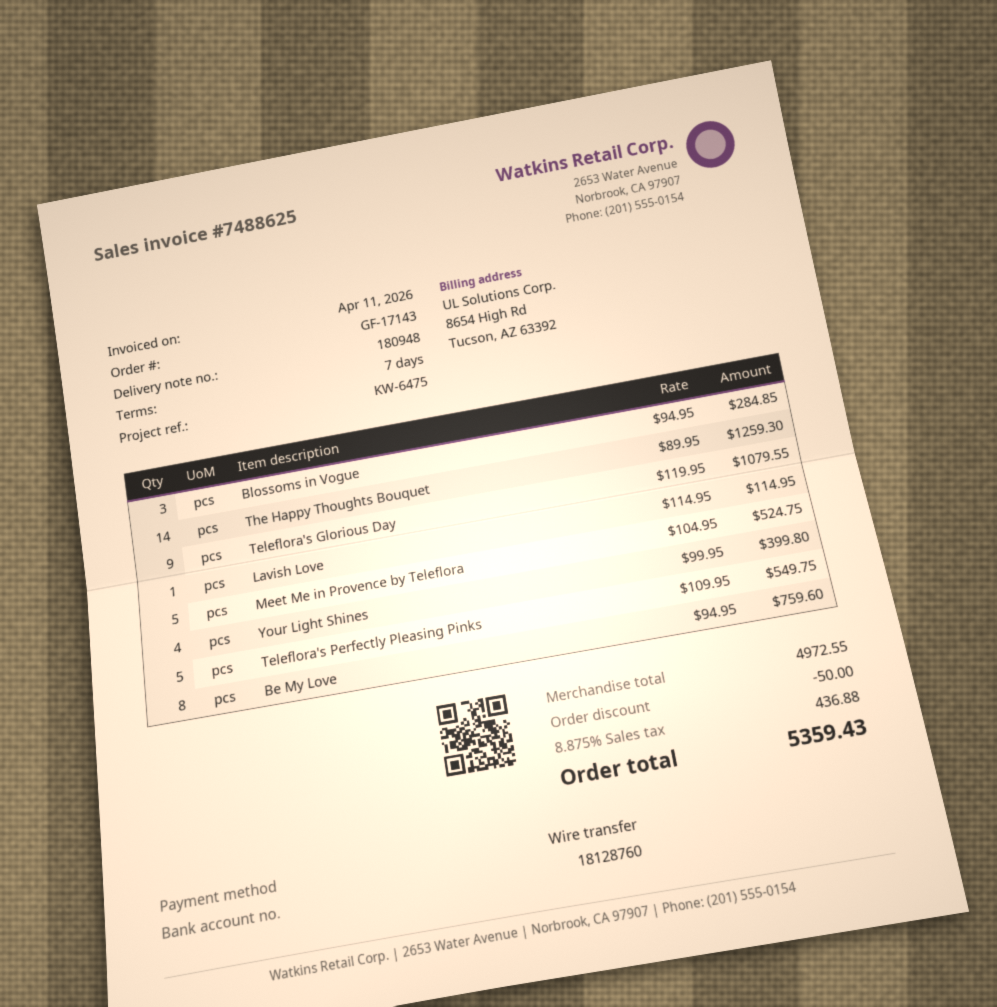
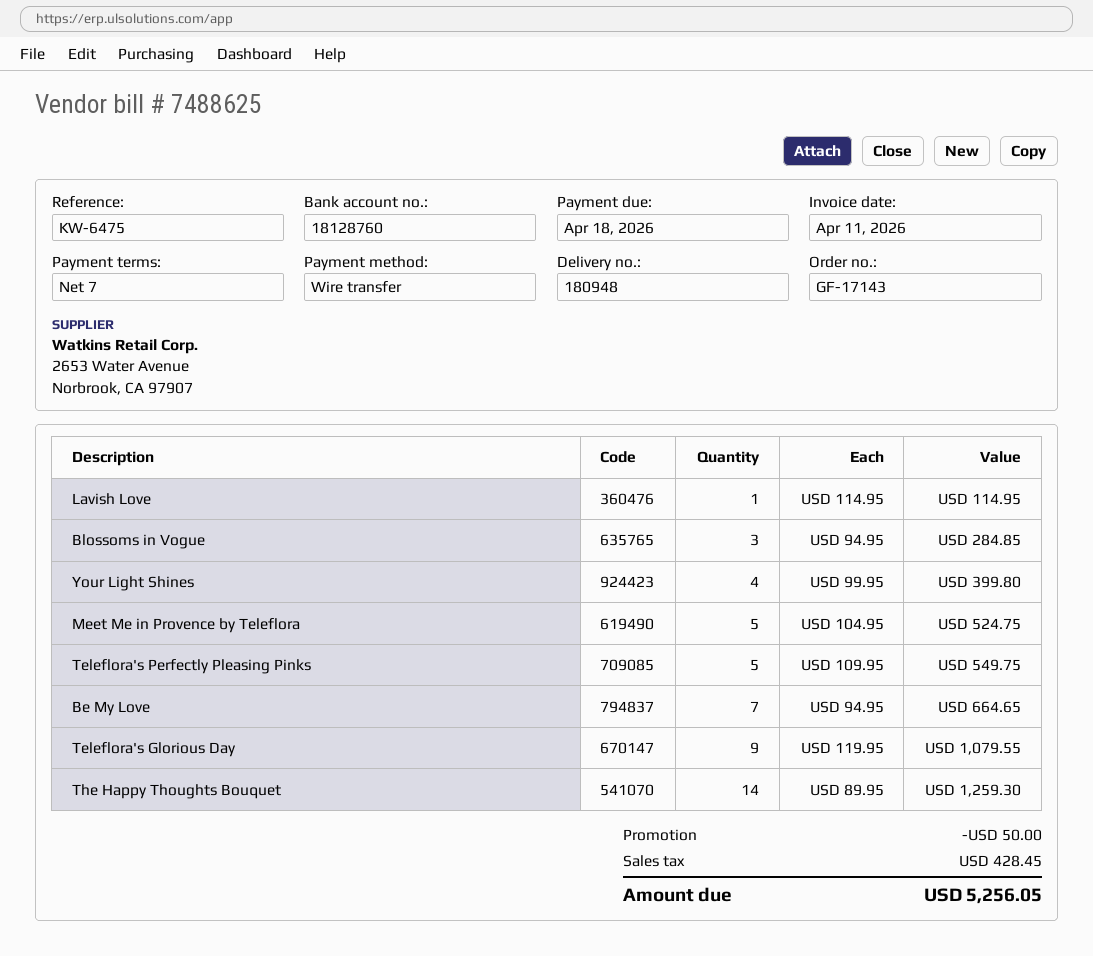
Be My Love: 8 x 94.95 = 759.60 -> 7 x 94.95 = 664.65
tax: 436.88 -> 428.45
total: 5359.43 -> 5256.05

